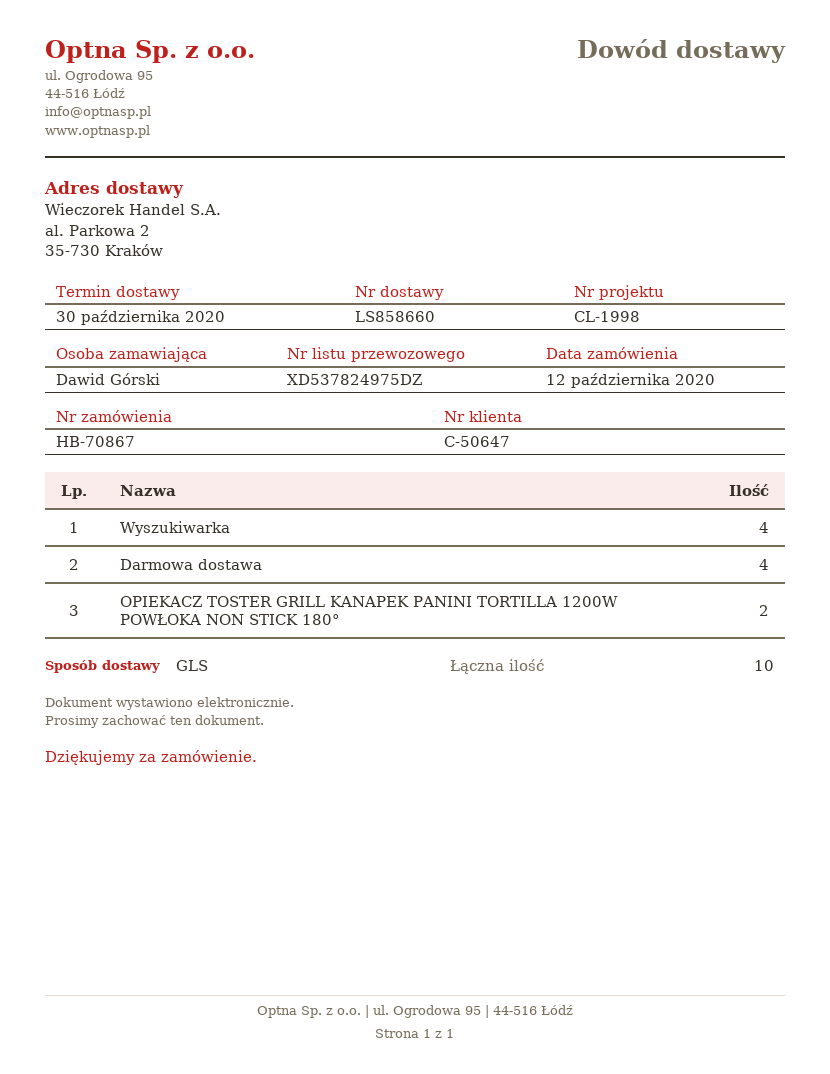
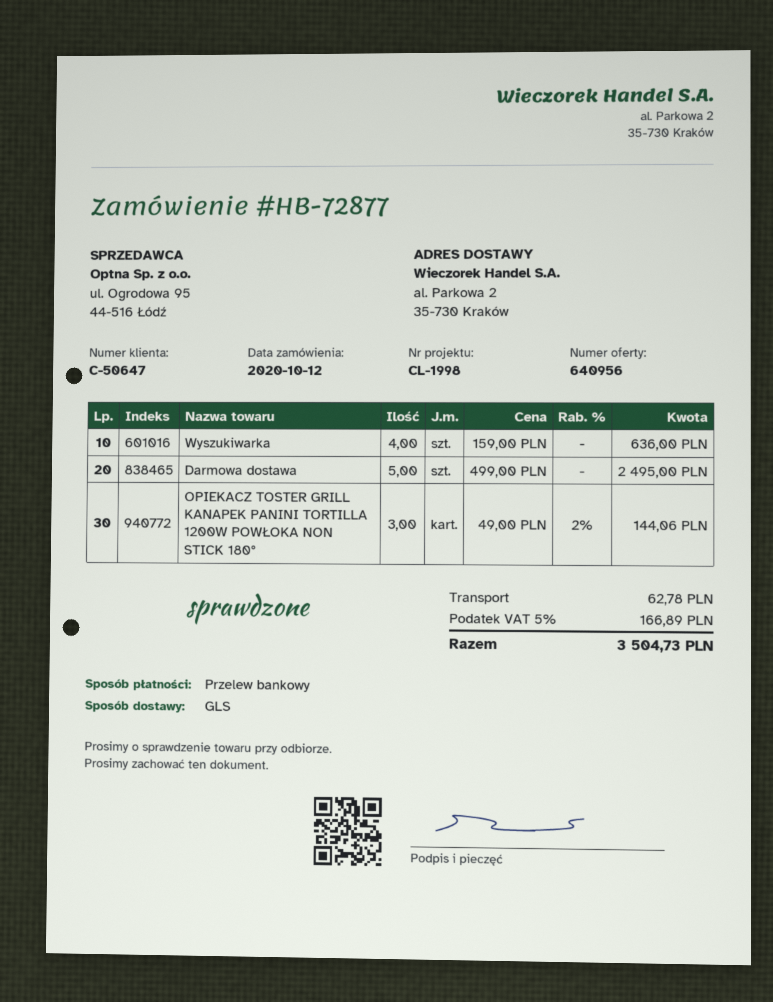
order number: HB-70867 -> HB-72877
Darmowa dostawa: 4 -> 5
OPIEKACZ TOSTER GRILL KANAPEK PANINI TORTILLA 1200W POWŁOKA NON STICK 180°: 2 -> 3

